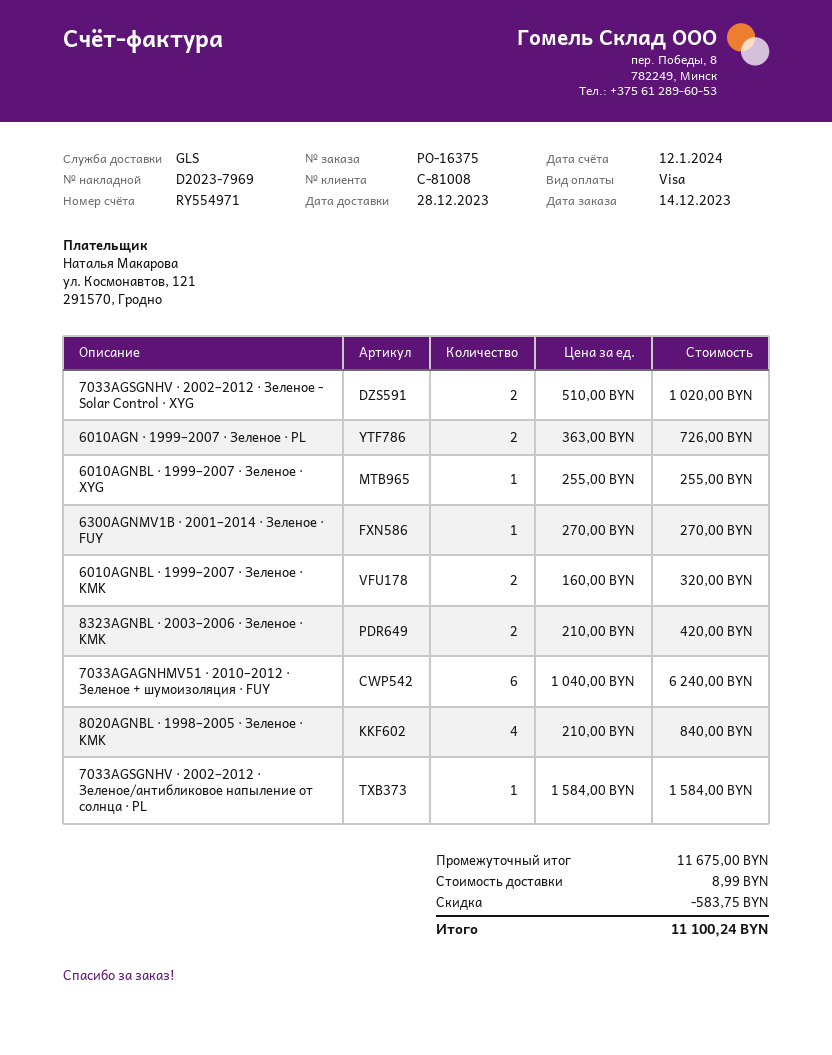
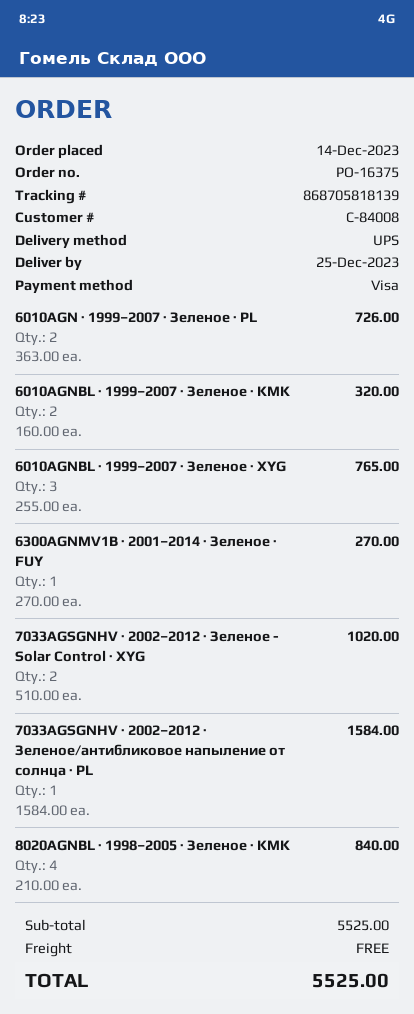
delivery date: 2023-12-28 -> 2023-12-25
customer number: C-81008 -> C-84008
shipping method: GLS -> UPS
6010AGNBL · 1999–2007 · Зеленое · XYG: 1 x 255.00 = 255.00 -> 3 x 255.00 = 765.00
8323AGNBL · 2003–2006 · Зеленое · KMK: 2 x 210.00 = 420.00 -> none
7033AGAGNHMV51 · 2010–2012 · Зеленое + шумоизоляция · FUY: 6 x 1040.00 = 6240.00 -> none
subtotal: 11675.00 -> 5525.00
discount: 583.75 -> none
shipping: 8.99 -> 0.00
total: 11100.24 -> 5525.00

